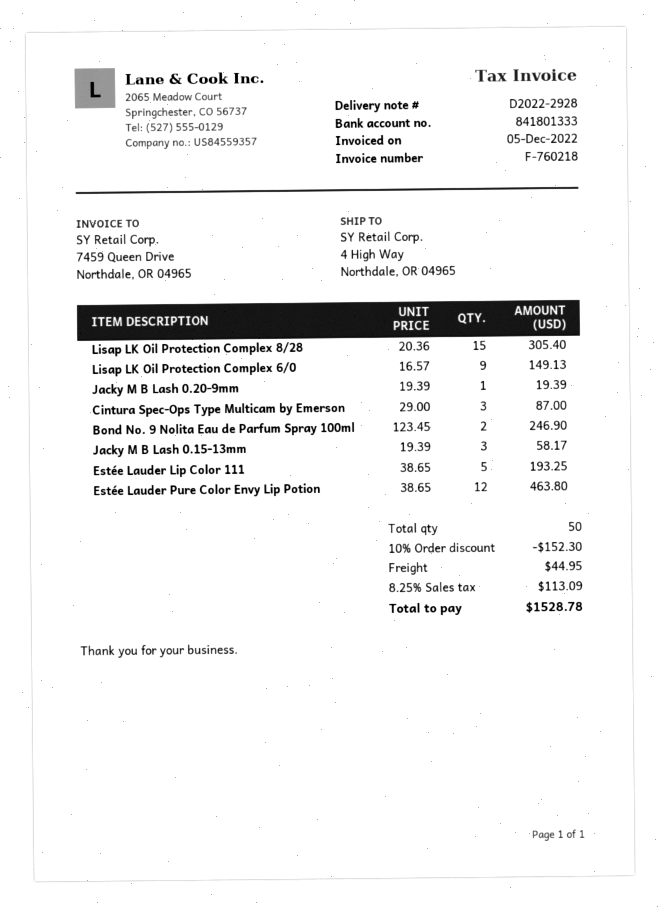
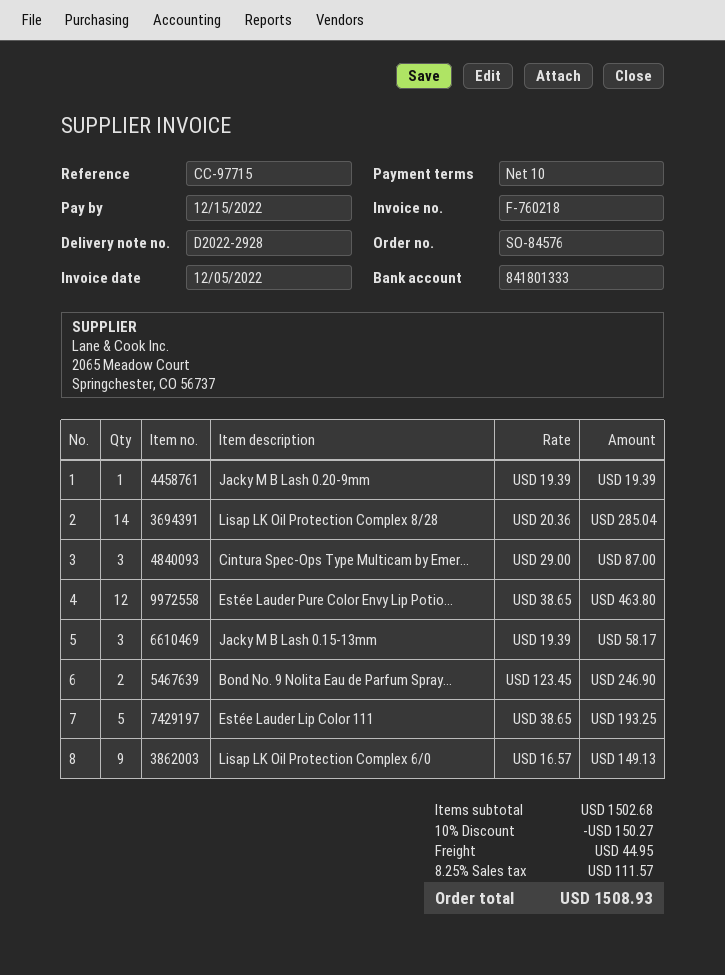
Lisap LK Oil Protection Complex 8/28: 15 x 20.36 = 305.40 -> 14 x 20.36 = 285.04
discount: 10% = 152.30 -> 10% = 150.27
tax: 8.25% = 113.09 -> 8.25% = 111.57
total: 1528.78 -> 1508.93

